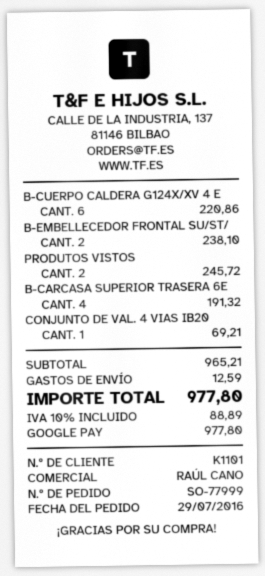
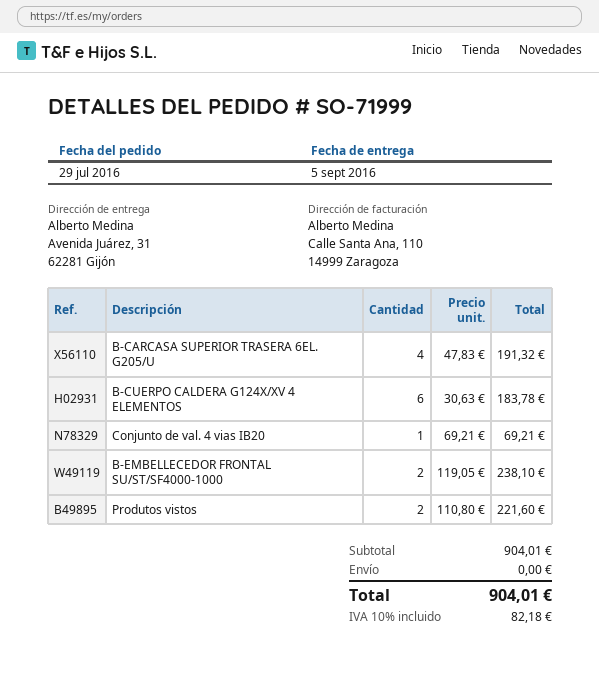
order number: SO-77999 -> SO-71999
B-CUERPO CALDERA G124X/XV 4 E: 6 for 220.86 -> 6 for 183.78
PRODUTOS VISTOS: 2 for 245.72 -> 2 for 221.60
subtotal: 965.21 -> 904.01
shipping: 12.59 -> 0.00
tax: 10% = 88.89 -> 10% = 82.18
total: 977.80 -> 904.01

